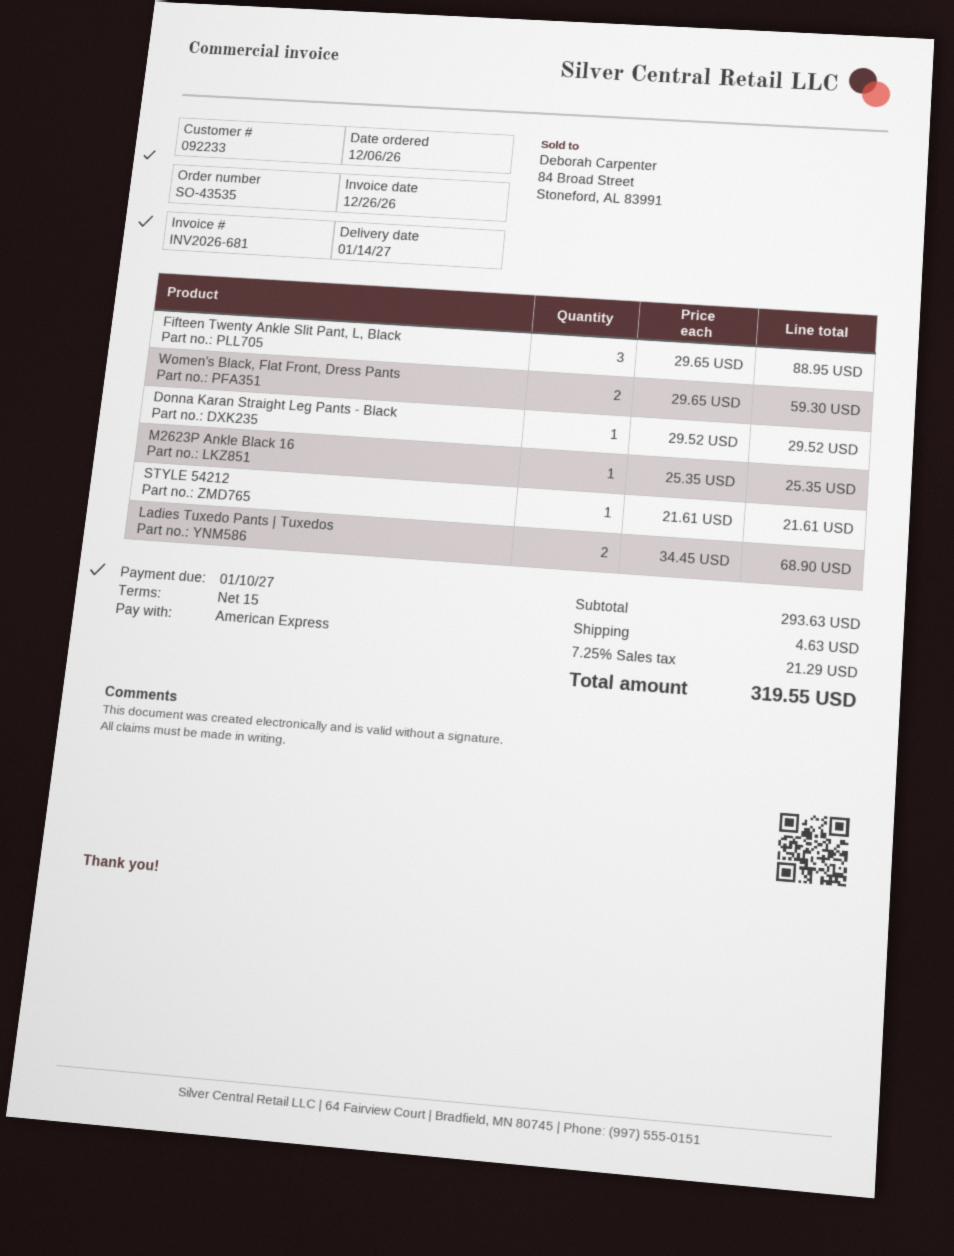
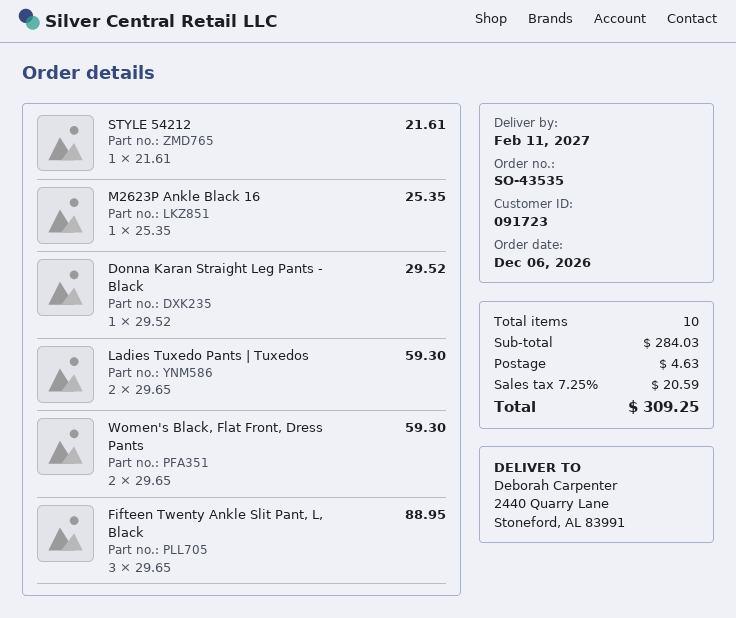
delivery date: 2027-01-14 -> 2027-02-11
customer number: 092233 -> 091723
Ladies Tuxedo Pants | Tuxedos: 2 x 34.45 = 68.90 -> 2 x 29.65 = 59.30
subtotal: 293.63 -> 284.03
tax: 7.25% = 21.29 -> 7.25% = 20.59
total: 319.55 -> 309.25

